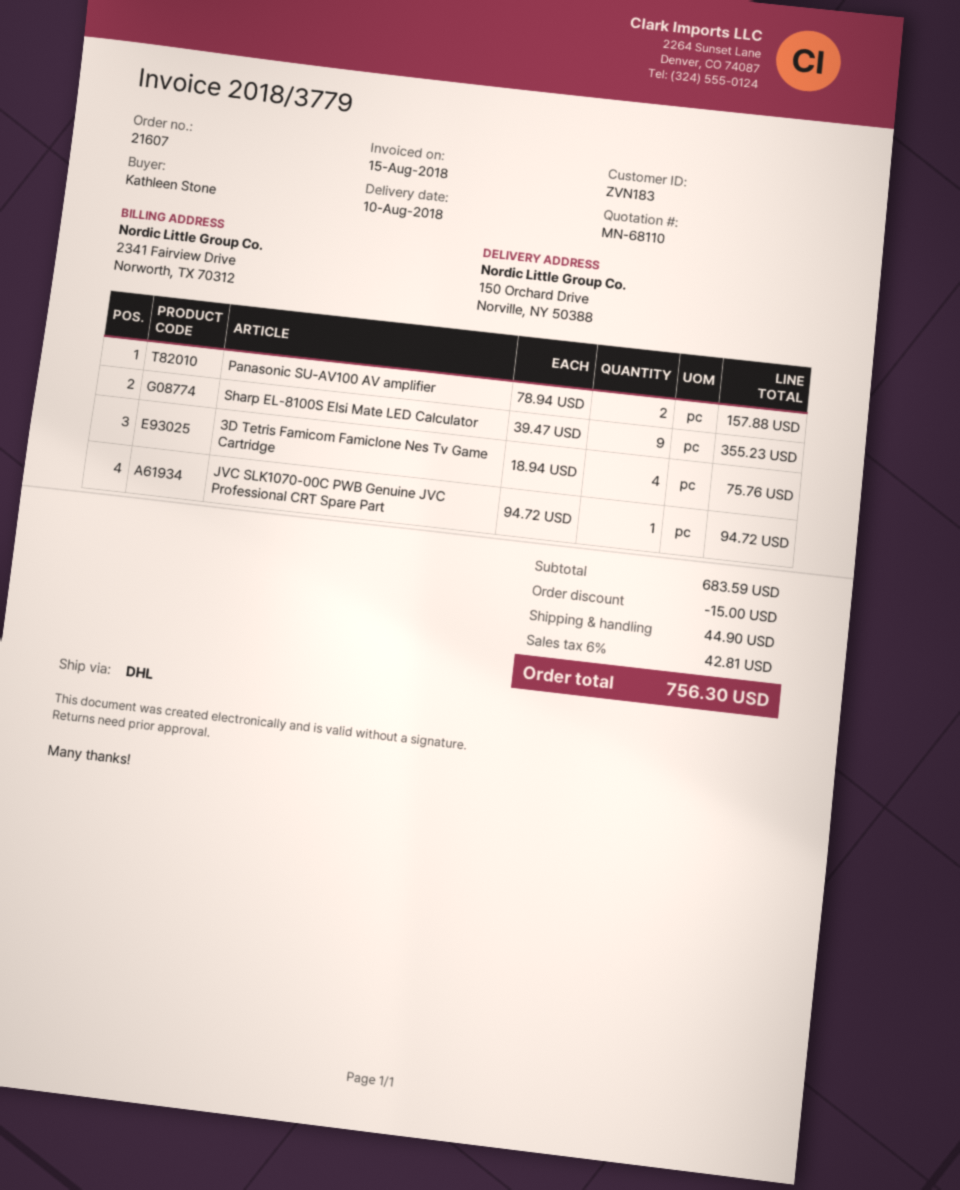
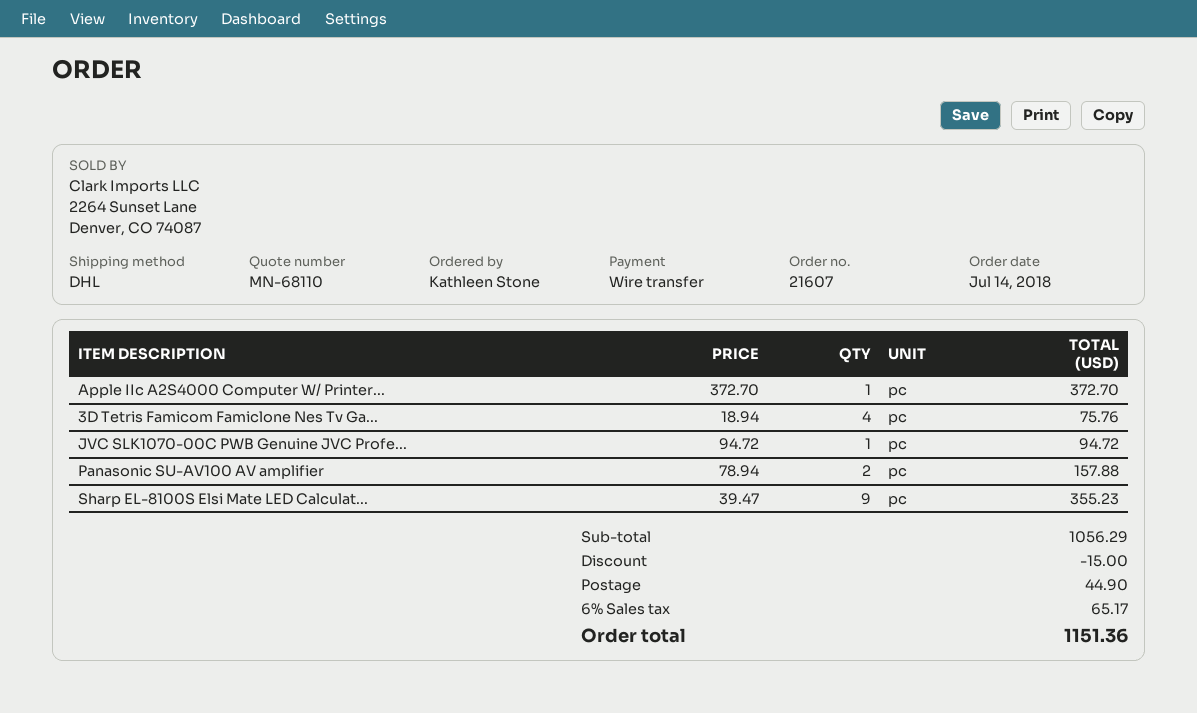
Apple IIc A2S4000 Computer W/ Printer...: none -> 1 x 372.70 = 372.70
subtotal: 683.59 -> 1056.29
tax: 6% = 42.81 -> 6% = 65.17
total: 756.30 -> 1151.36

